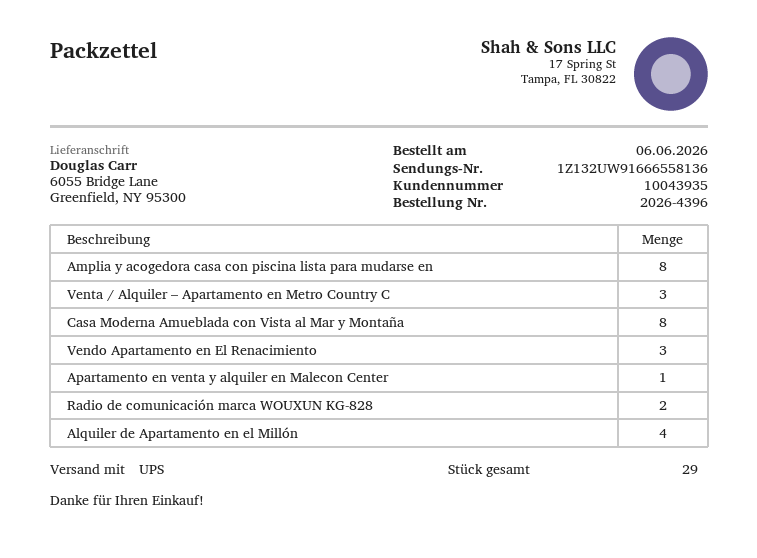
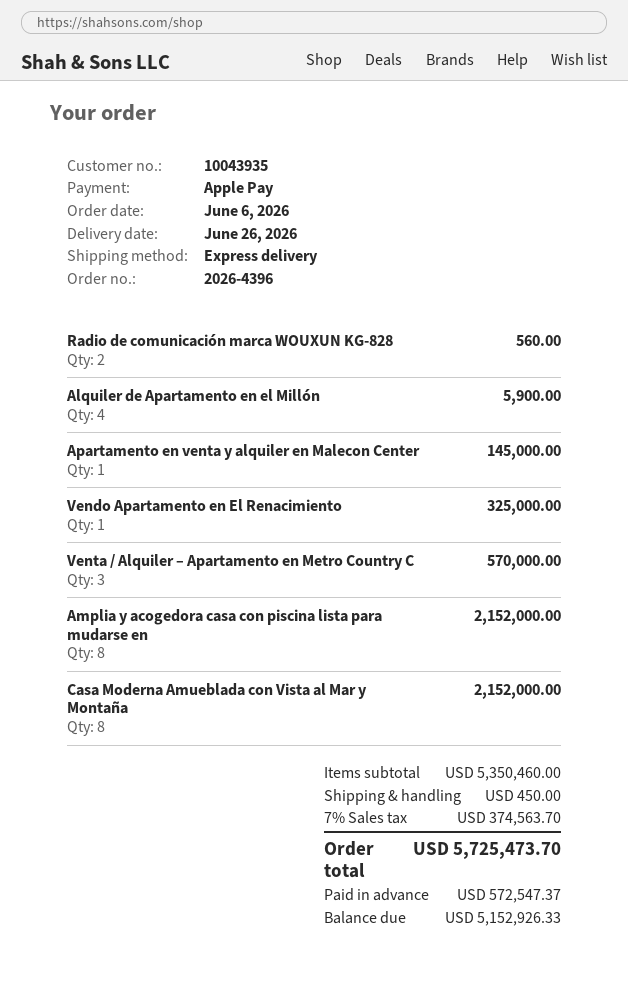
shipping method: UPS -> express
Vendo Apartamento en El Renacimiento: 3 -> 1

